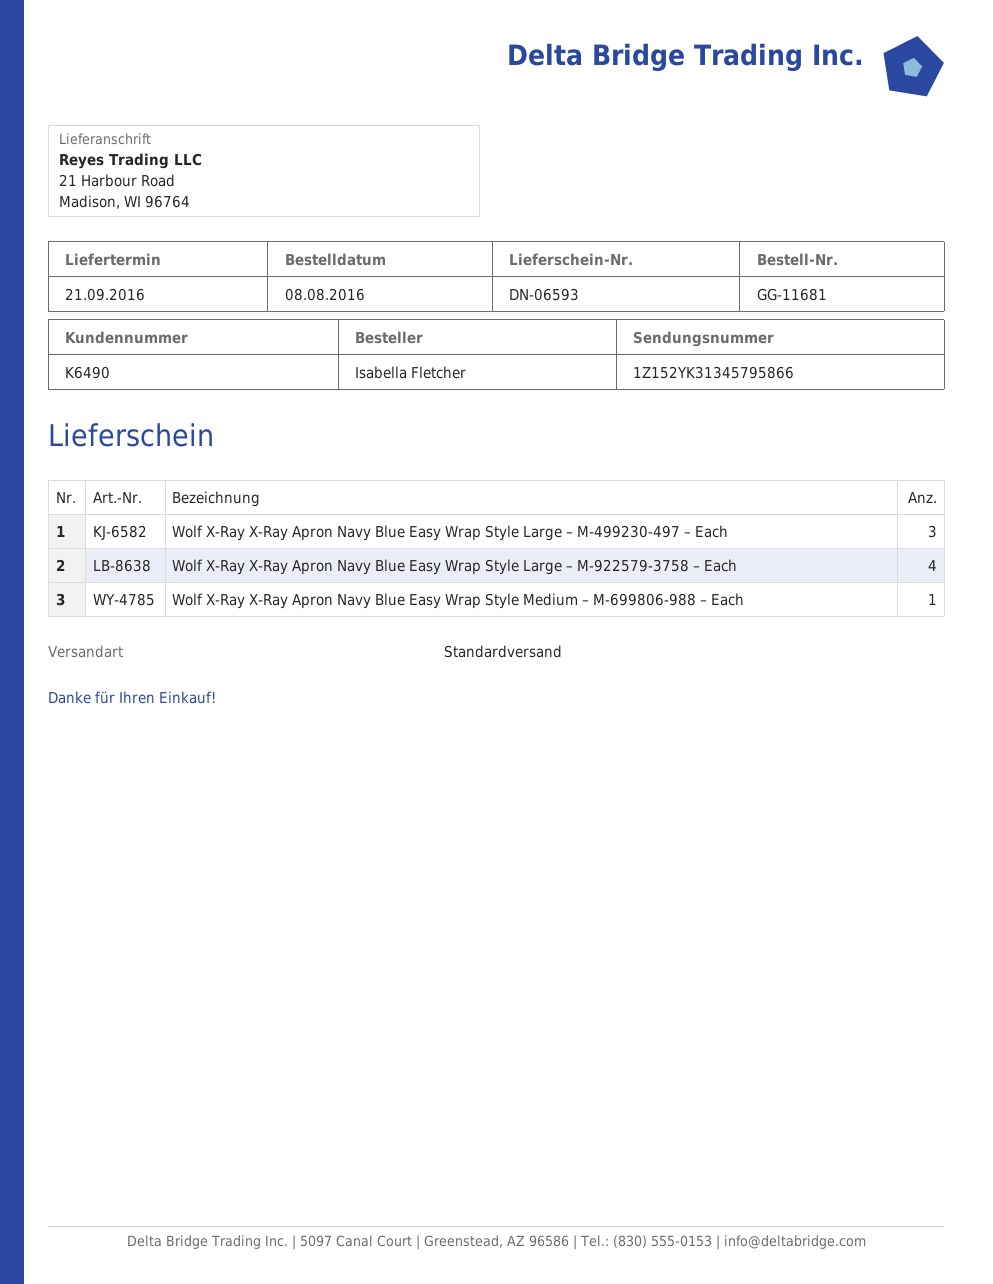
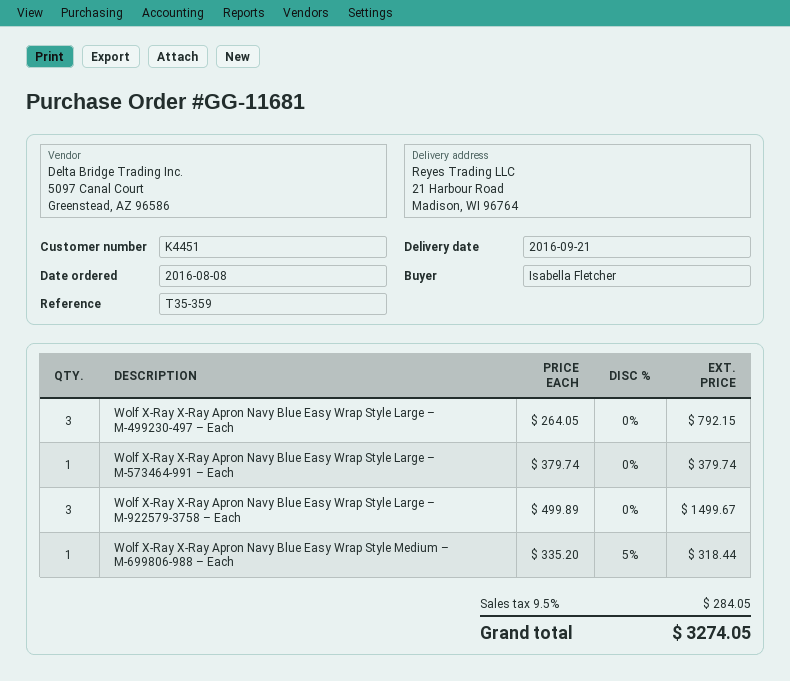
customer number: K6490 -> K4451
Wolf X-Ray X-Ray Apron Navy Blue Easy Wrap Style Large – M-922579-3758 – Each: 4 -> 3
Wolf X-Ray X-Ray Apron Navy Blue Easy Wrap Style Large – M-573464-991 – Each: none -> 1

